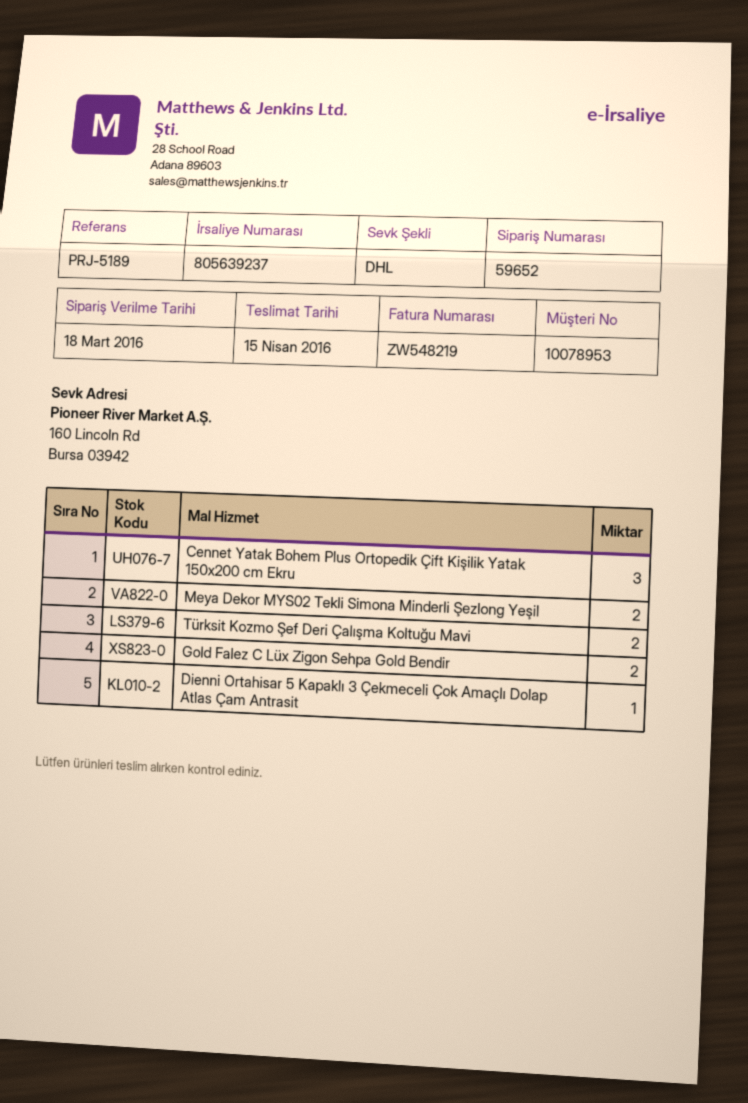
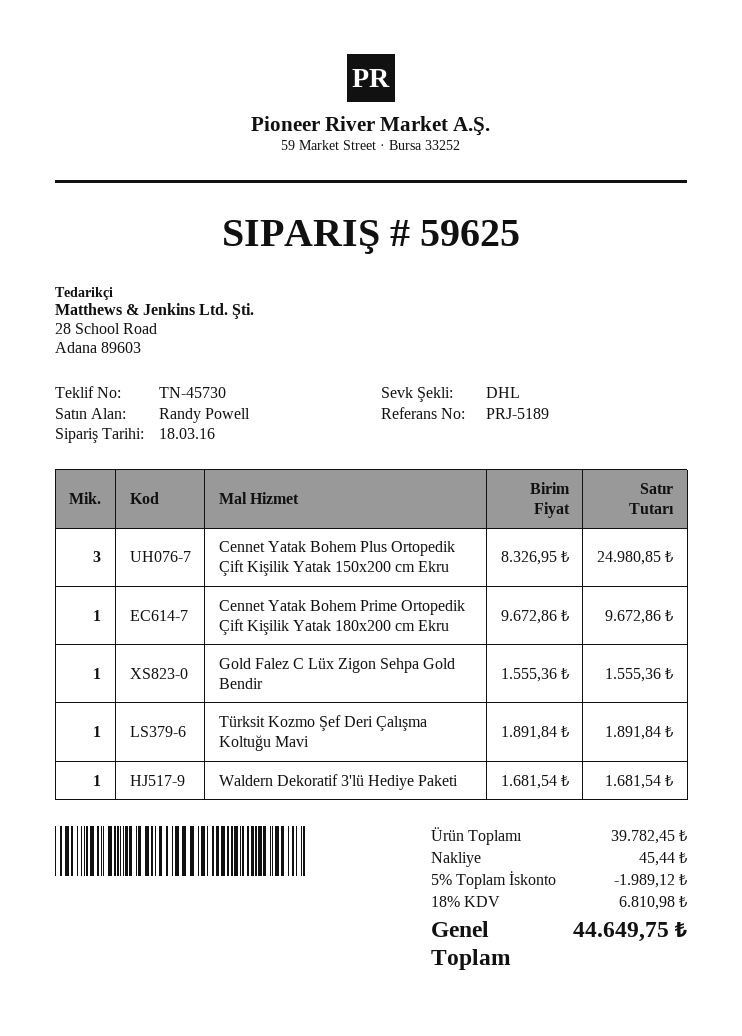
order number: 59652 -> 59625
Meya Dekor MYS02 Tekli Simona Minderli Şezlong Yeşil: 2 -> none
Türksit Kozmo Şef Deri Çalışma Koltuğu Mavi: 2 -> 1
Gold Falez C Lüx Zigon Sehpa Gold Bendir: 2 -> 1
Dienni Ortahisar 5 Kapaklı 3 Çekmeceli Çok Amaçlı Dolap Atlas Çam Antrasit: 1 -> none
Cennet Yatak Bohem Prime Ortopedik Çift Kişilik Yatak 180x200 cm Ekru: none -> 1
Waldern Dekoratif 3'lü Hediye Paketi: none -> 1

